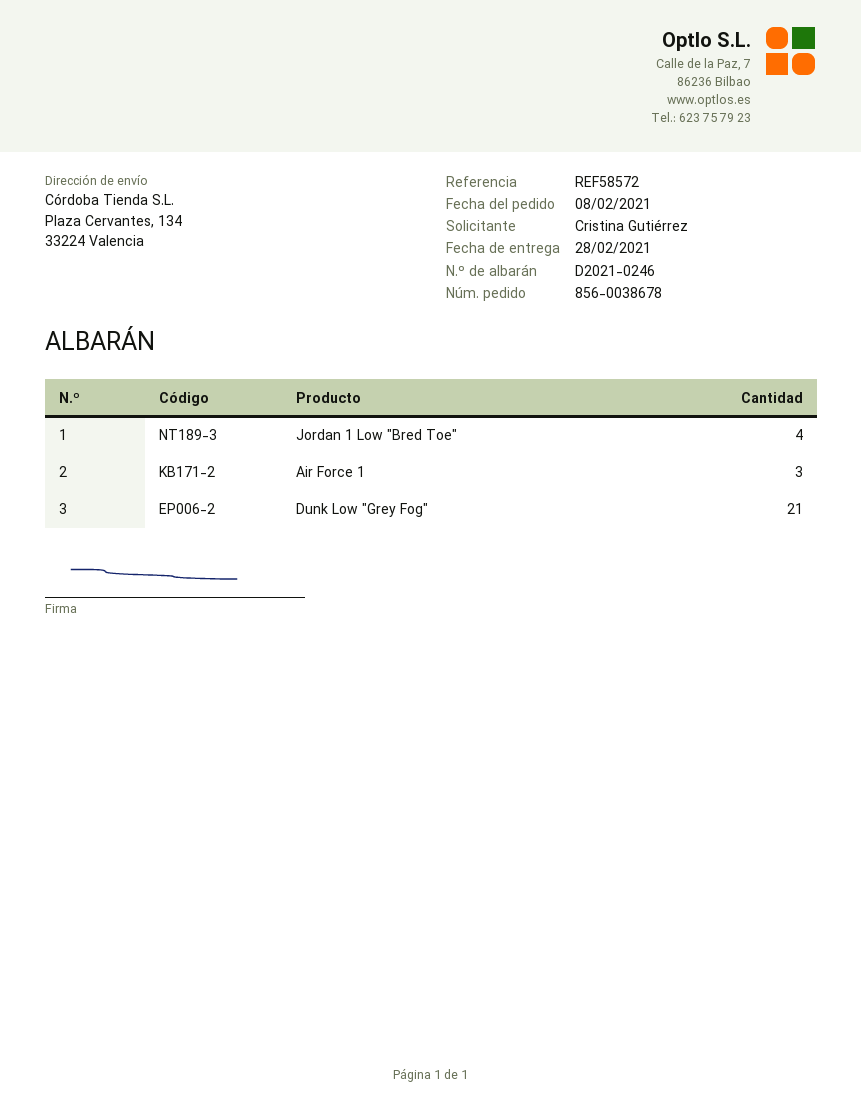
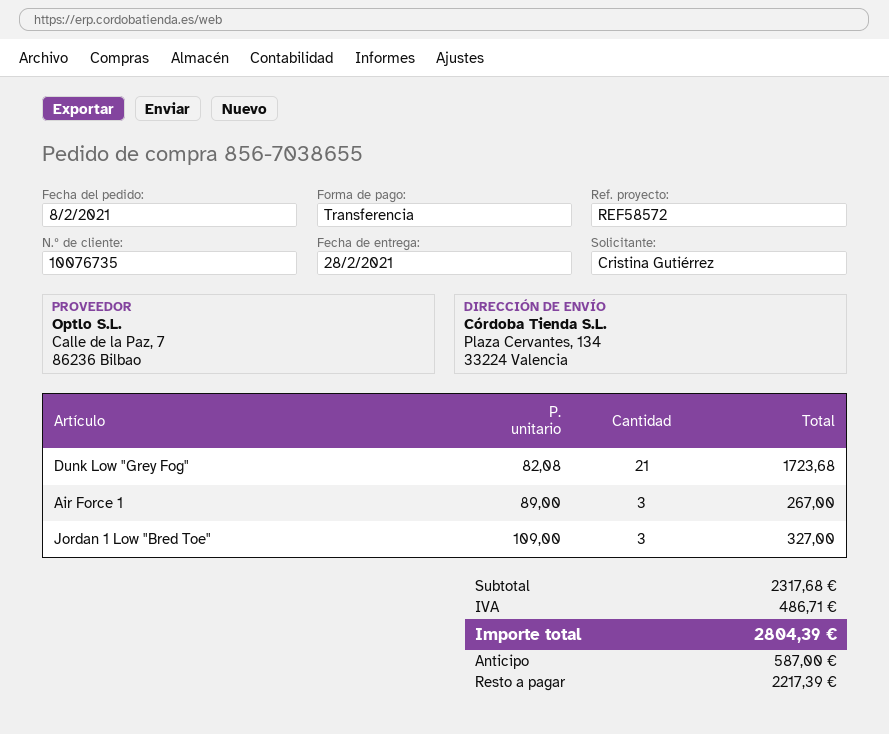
order number: 856-0038678 -> 856-7038655
Jordan 1 Low "Bred Toe": 4 -> 3

